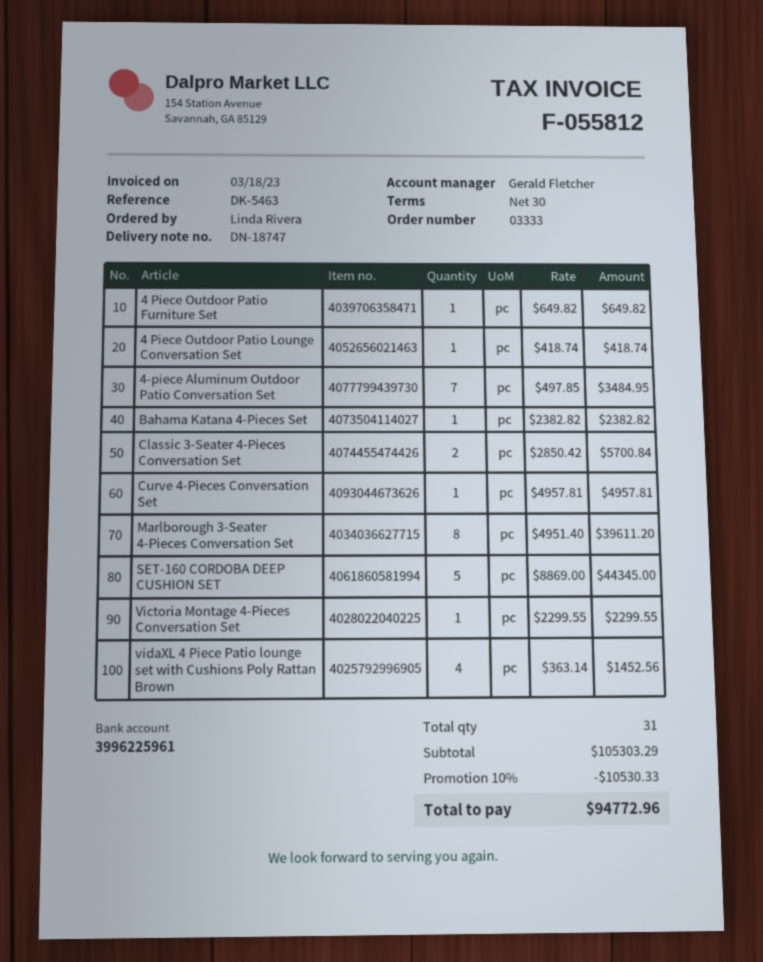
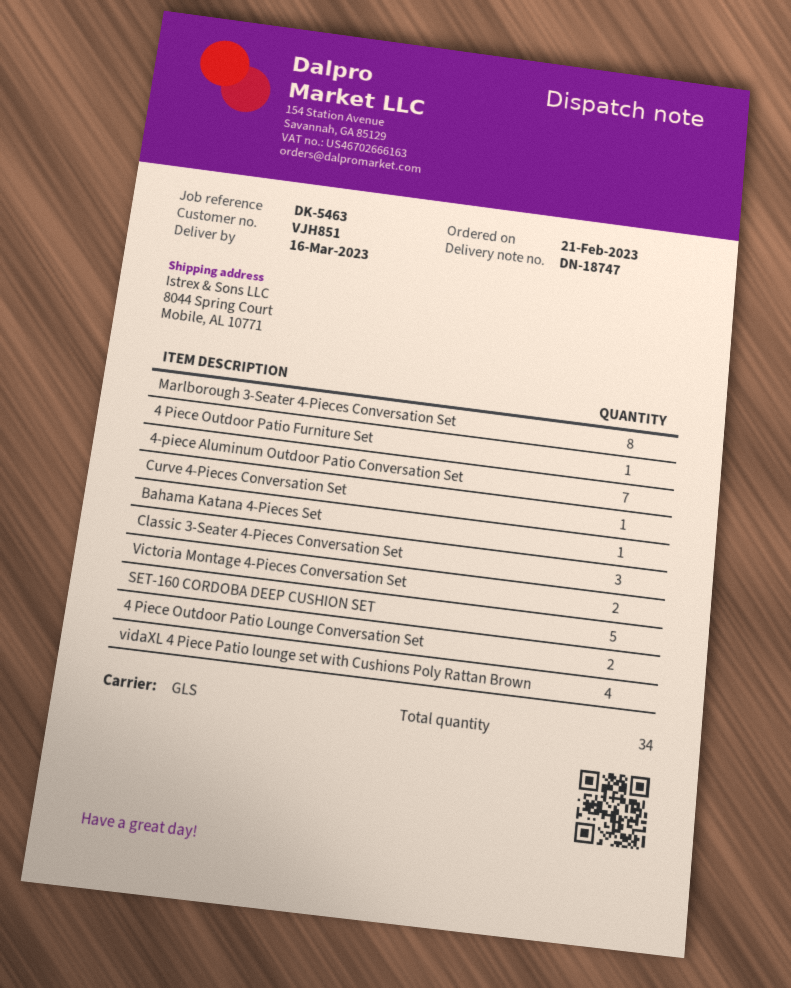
4 Piece Outdoor Patio Lounge Conversation Set: 1 -> 2
Classic 3-Seater 4-Pieces Conversation Set: 2 -> 3
Victoria Montage 4-Pieces Conversation Set: 1 -> 2
total quantity: 31 -> 34

